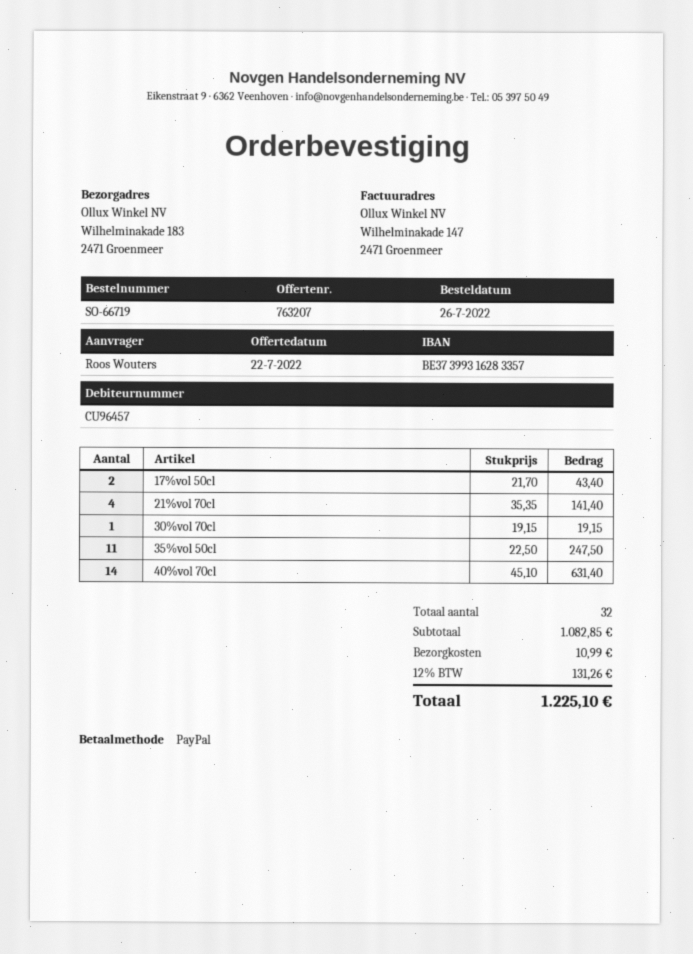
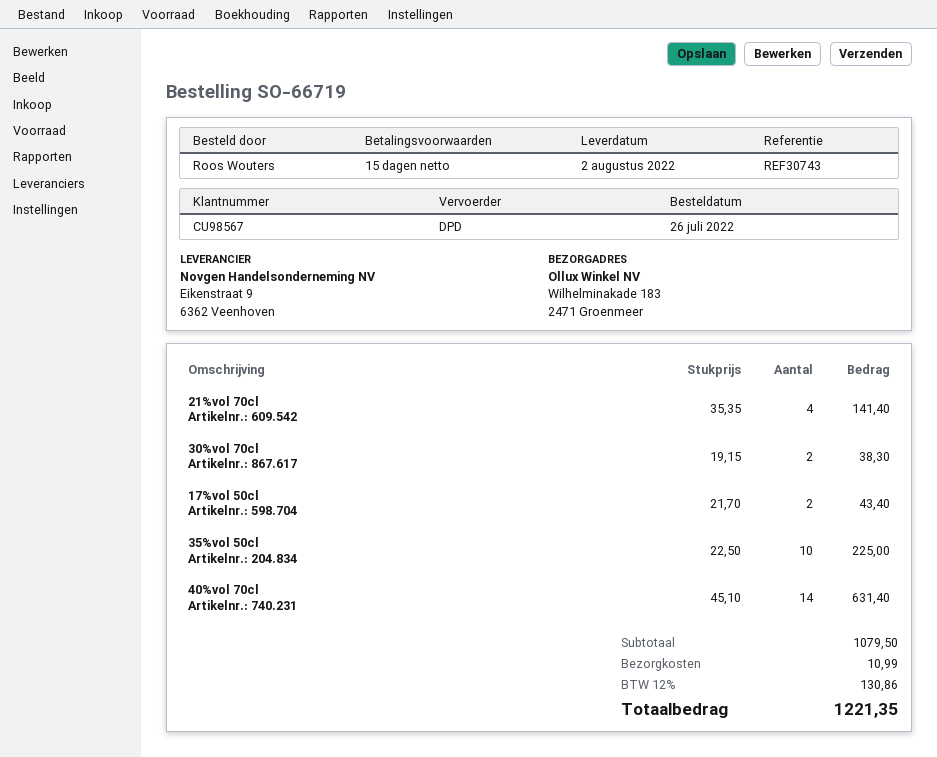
customer number: CU96457 -> CU98567
30%vol 70cl: 1 x 19.15 = 19.15 -> 2 x 19.15 = 38.30
35%vol 50cl: 11 x 22.50 = 247.50 -> 10 x 22.50 = 225.00
subtotal: 1082.85 -> 1079.50
tax: 12% = 131.26 -> 12% = 130.86
total: 1225.10 -> 1221.35

